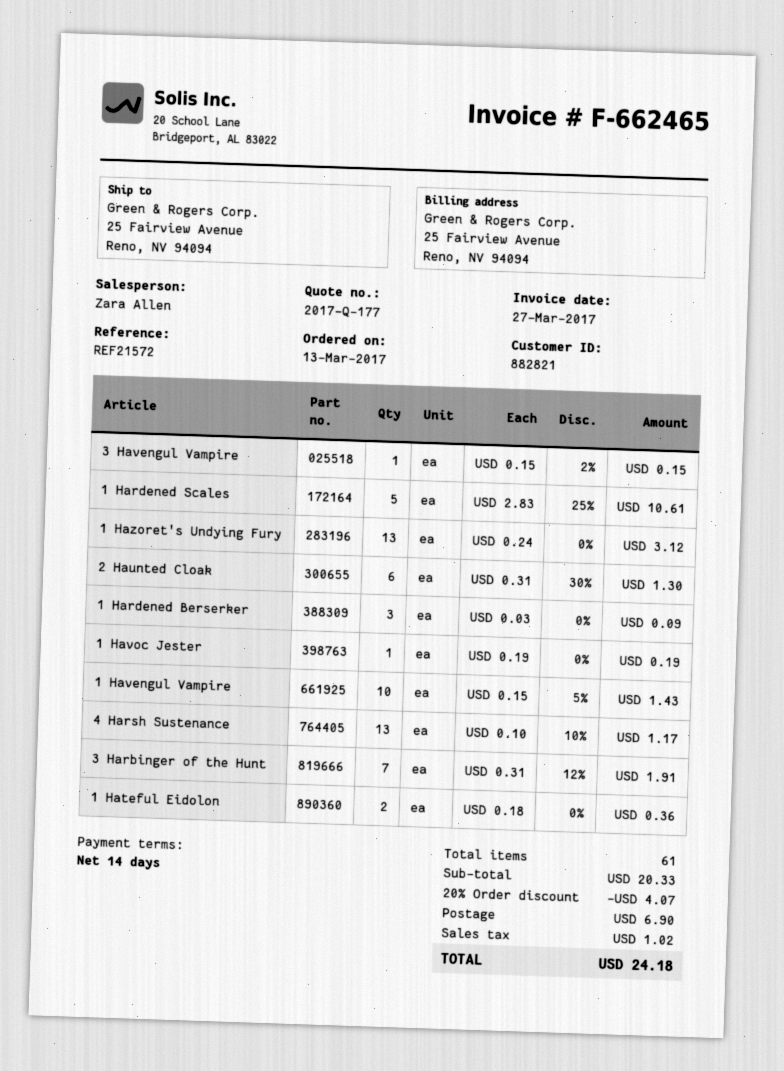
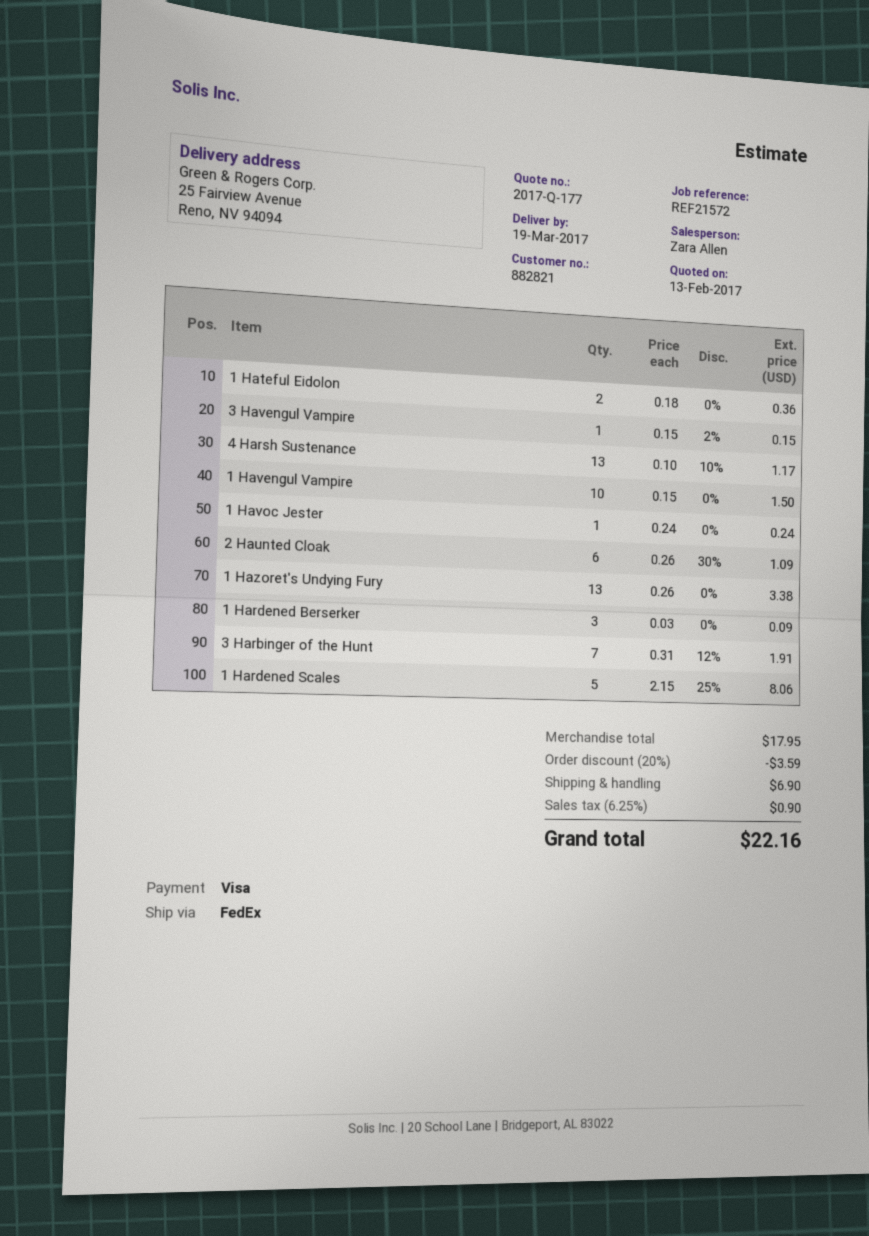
1 Hardened Scales: 5 x 2.83 - 25% = 10.61 -> 5 x 2.15 - 25% = 8.06
1 Hazoret's Undying Fury: 13 x 0.24 = 3.12 -> 13 x 0.26 = 3.38
2 Haunted Cloak: 6 x 0.31 - 30% = 1.30 -> 6 x 0.26 - 30% = 1.09
1 Havoc Jester: 1 x 0.19 = 0.19 -> 1 x 0.24 = 0.24
1 Havengul Vampire: 10 x 0.15 - 5% = 1.43 -> 10 x 0.15 = 1.50
subtotal: 20.33 -> 17.95
discount: 20% = 4.07 -> 20% = 3.59
tax: 1.02 -> 0.90
total: 24.18 -> 22.16

